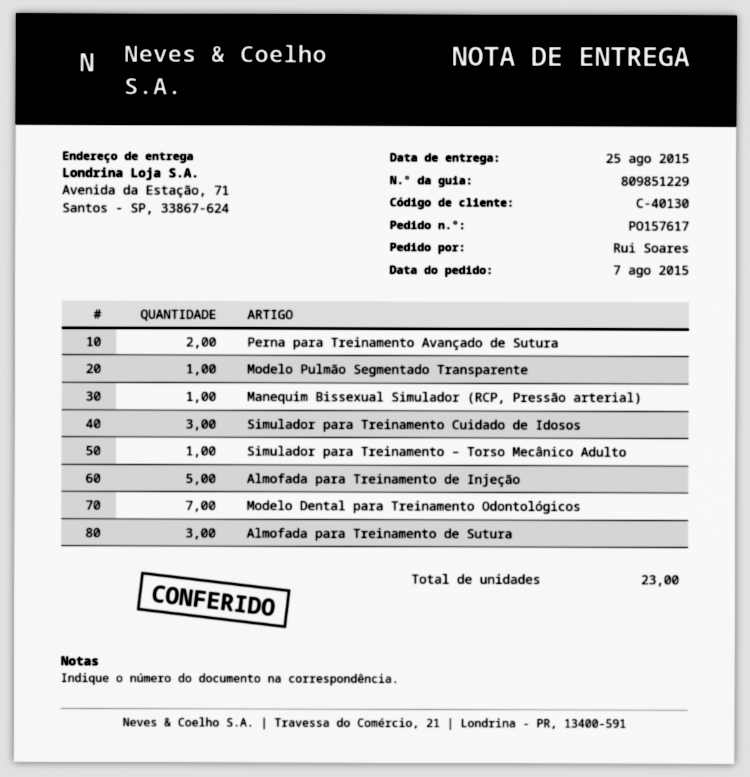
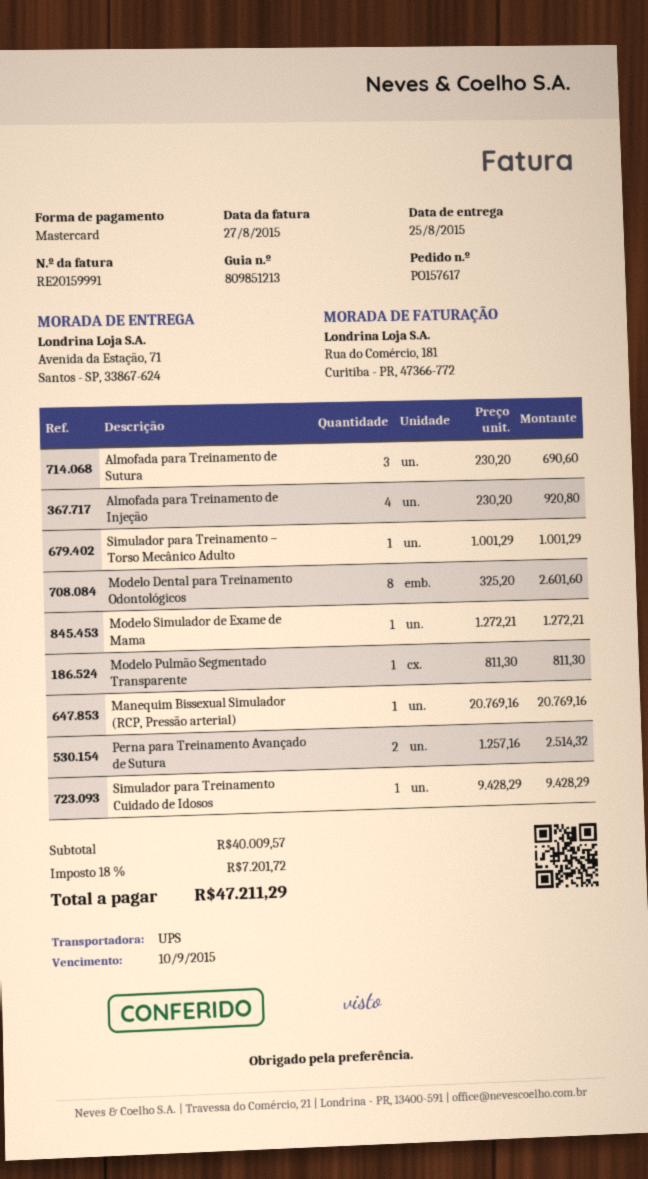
delivery note number: 809851229 -> 809851213
Simulador para Treinamento Cuidado de Idosos: 3 -> 1
Almofada para Treinamento de Injeção: 5 -> 4
Modelo Dental para Treinamento Odontológicos: 7 -> 8
Modelo Simulador de Exame de Mama: none -> 1

